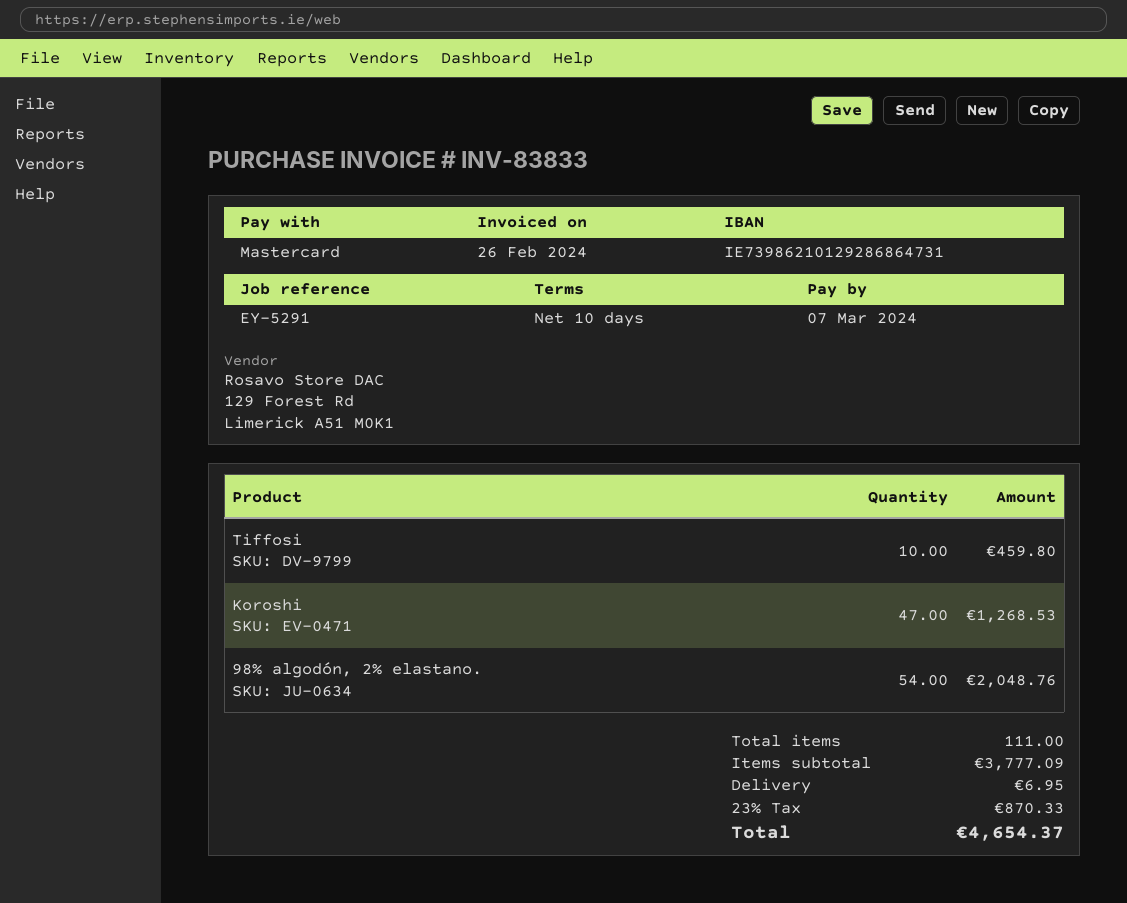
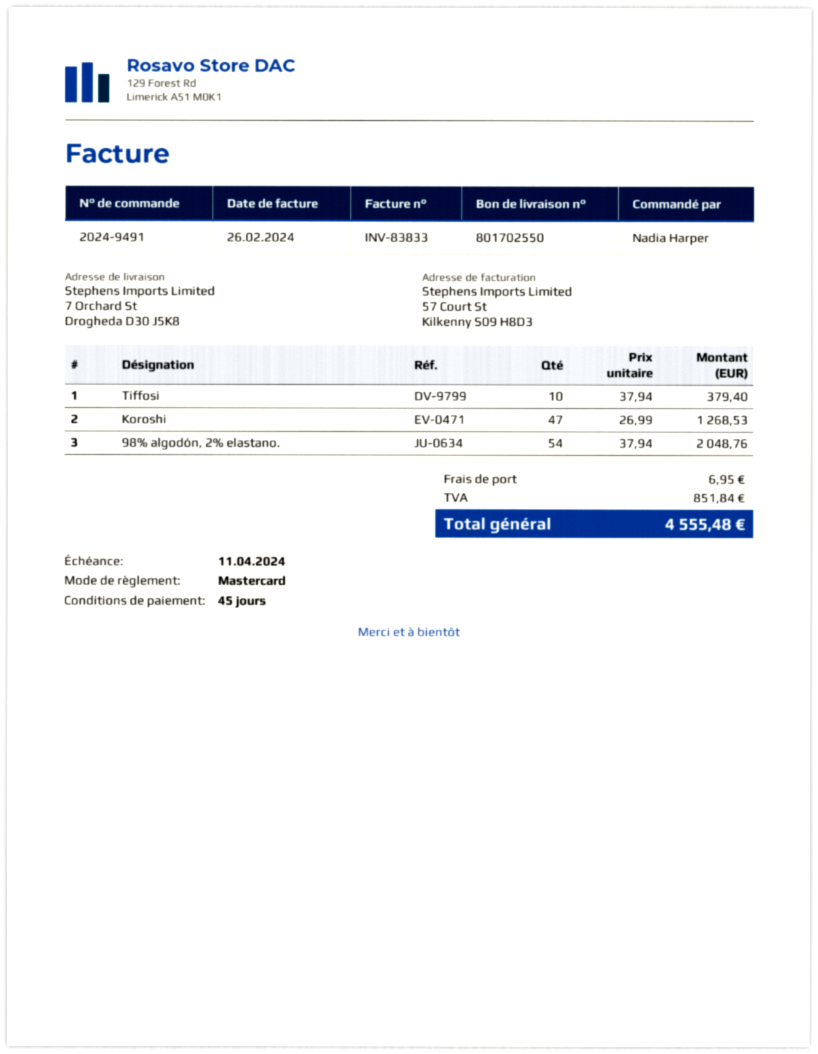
payment terms: 10 days -> 45 days
due date: 2024-03-07 -> 2024-04-11
Tiffosi: 10 for 459.80 -> 10 for 379.40
tax: 870.33 -> 851.84
total: 4654.37 -> 4555.48

